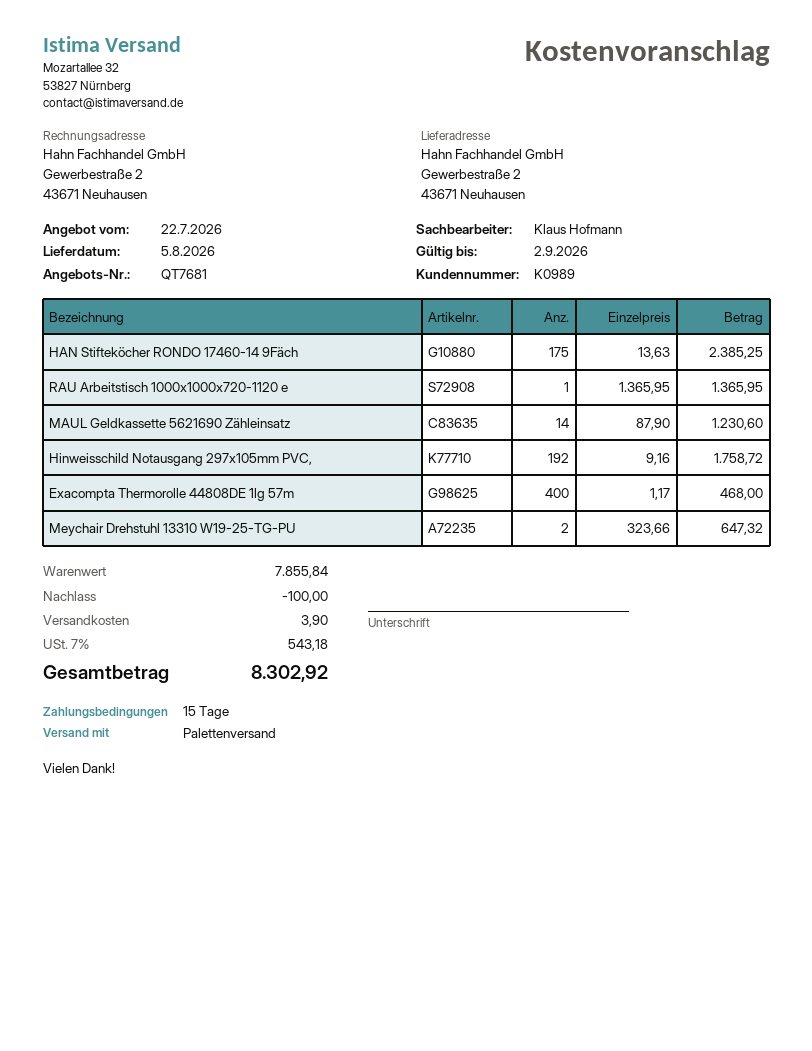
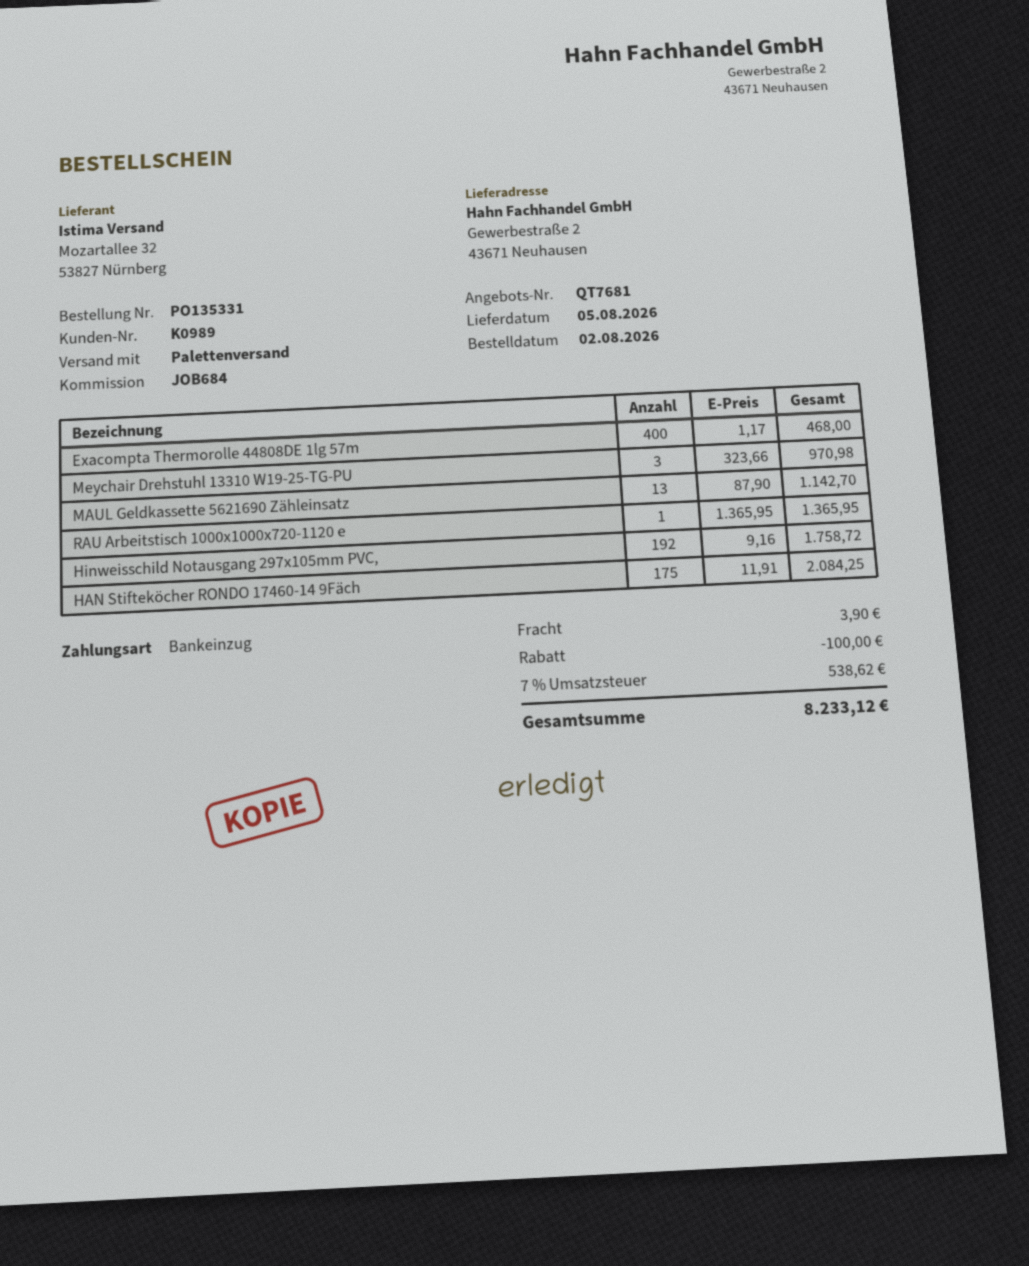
HAN Stifteköcher RONDO 17460-14 9Fäch: 175 x 13.63 = 2385.25 -> 175 x 11.91 = 2084.25
MAUL Geldkassette 5621690 Zähleinsatz: 14 x 87.90 = 1230.60 -> 13 x 87.90 = 1142.70
Meychair Drehstuhl 13310 W19-25-TG-PU: 2 x 323.66 = 647.32 -> 3 x 323.66 = 970.98
tax: 7% = 543.18 -> 7% = 538.62
total: 8302.92 -> 8233.12

